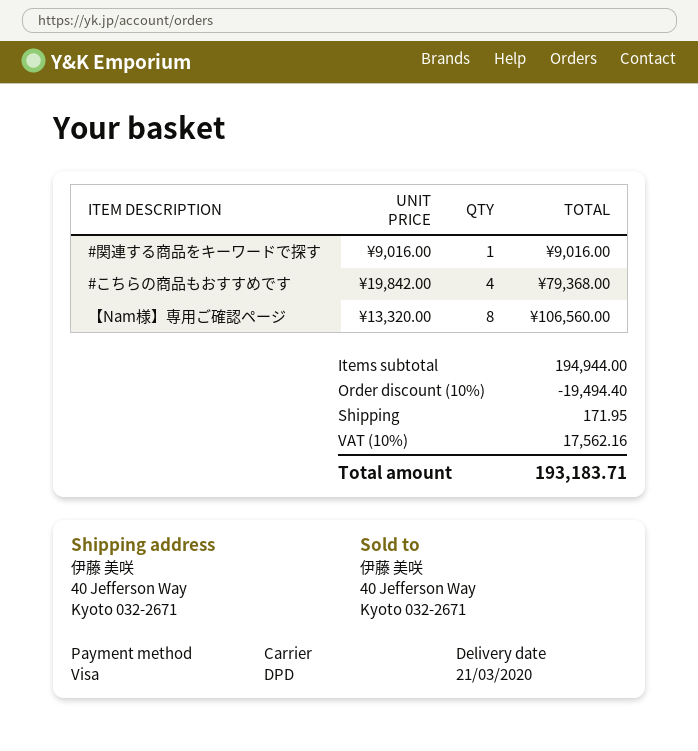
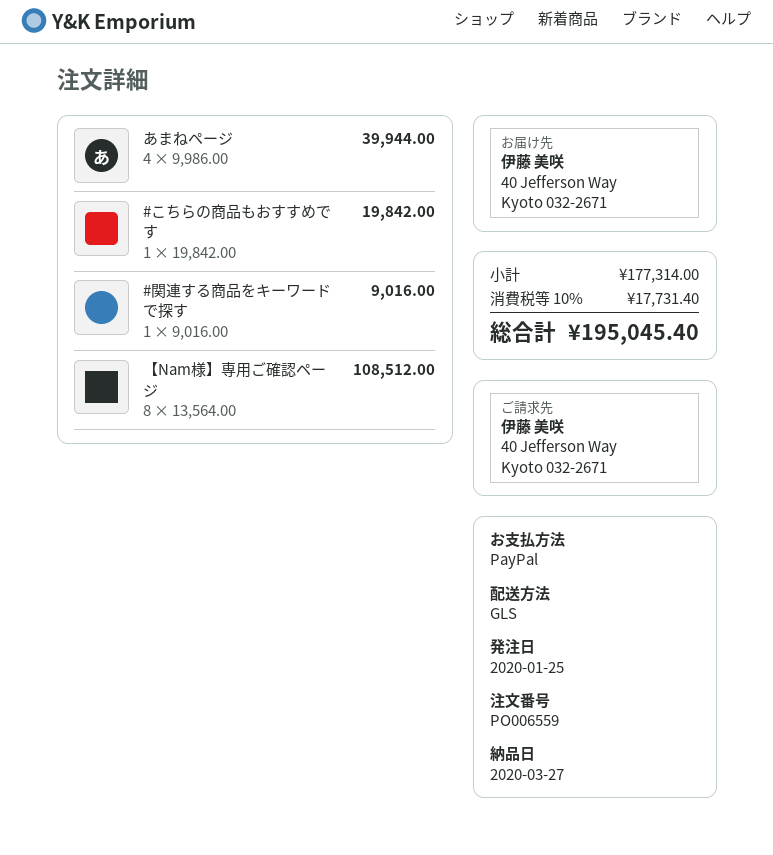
delivery date: 2020-03-21 -> 2020-03-27
payment method: Visa -> PayPal
shipping method: DPD -> GLS
#こちらの商品もおすすめです: 4 x 19842.00 = 79368.00 -> 1 x 19842.00 = 19842.00
【Nam様】専用ご確認ページ: 8 x 13320.00 = 106560.00 -> 8 x 13564.00 = 108512.00
あまねページ: none -> 4 x 9986.00 = 39944.00
subtotal: 194944.00 -> 177314.00
discount: 10% = 19494.40 -> none
shipping: 171.95 -> none
tax: 10% = 17562.16 -> 10% = 17731.40
total: 193183.71 -> 195045.40

